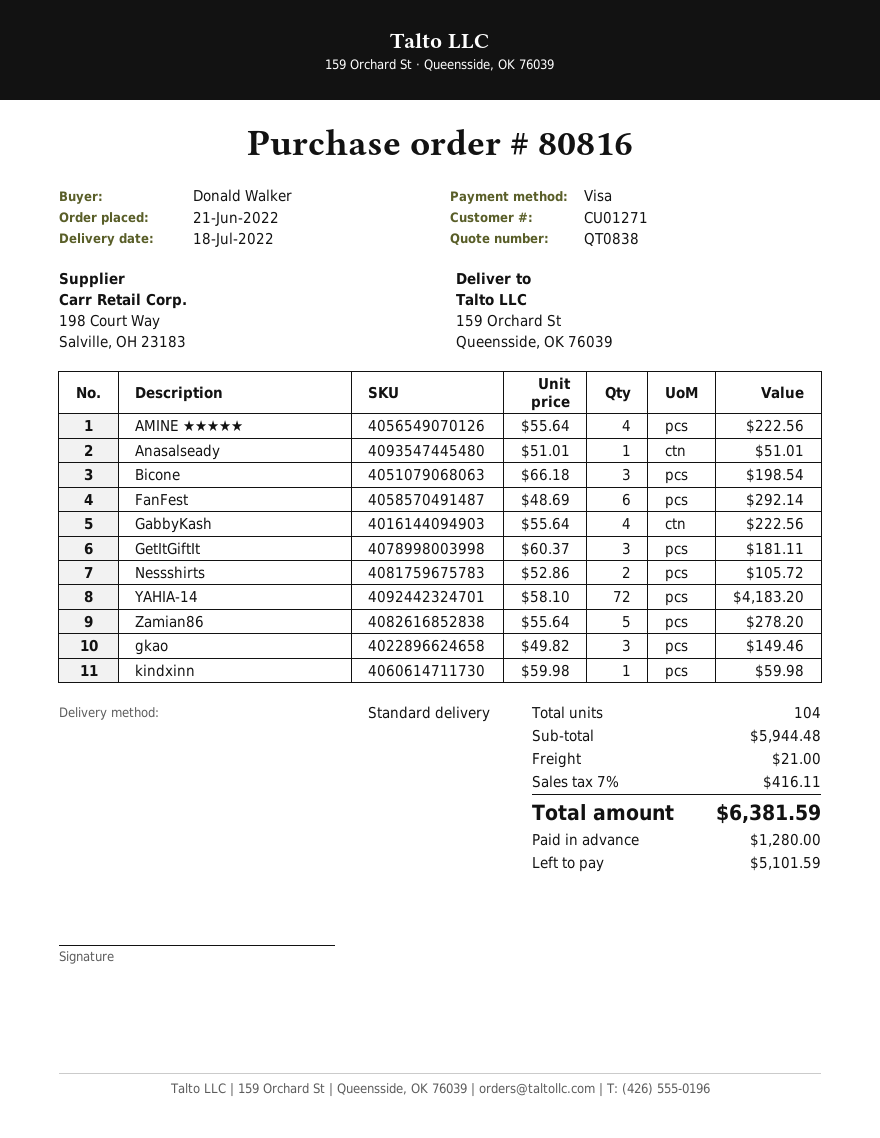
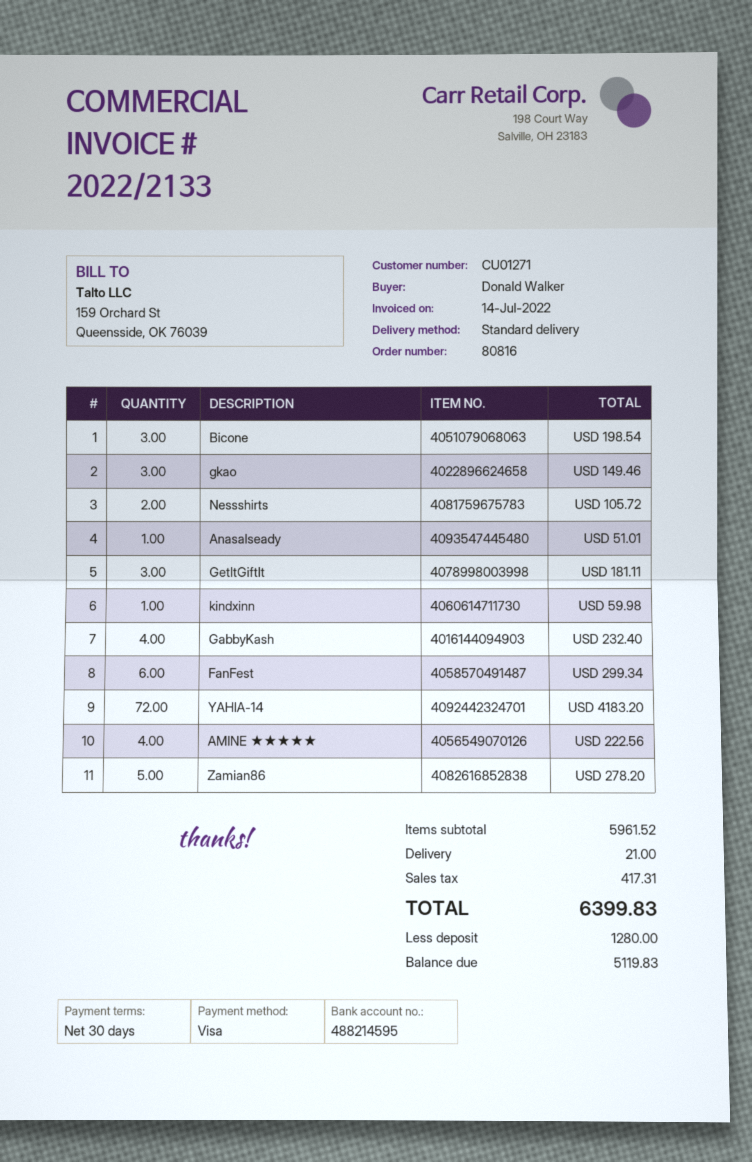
FanFest: 6 for 292.14 -> 6 for 299.34
GabbyKash: 4 for 222.56 -> 4 for 232.40
subtotal: 5944.48 -> 5961.52
tax: 416.11 -> 417.31
total: 6381.59 -> 6399.83
balance: 5101.59 -> 5119.83

